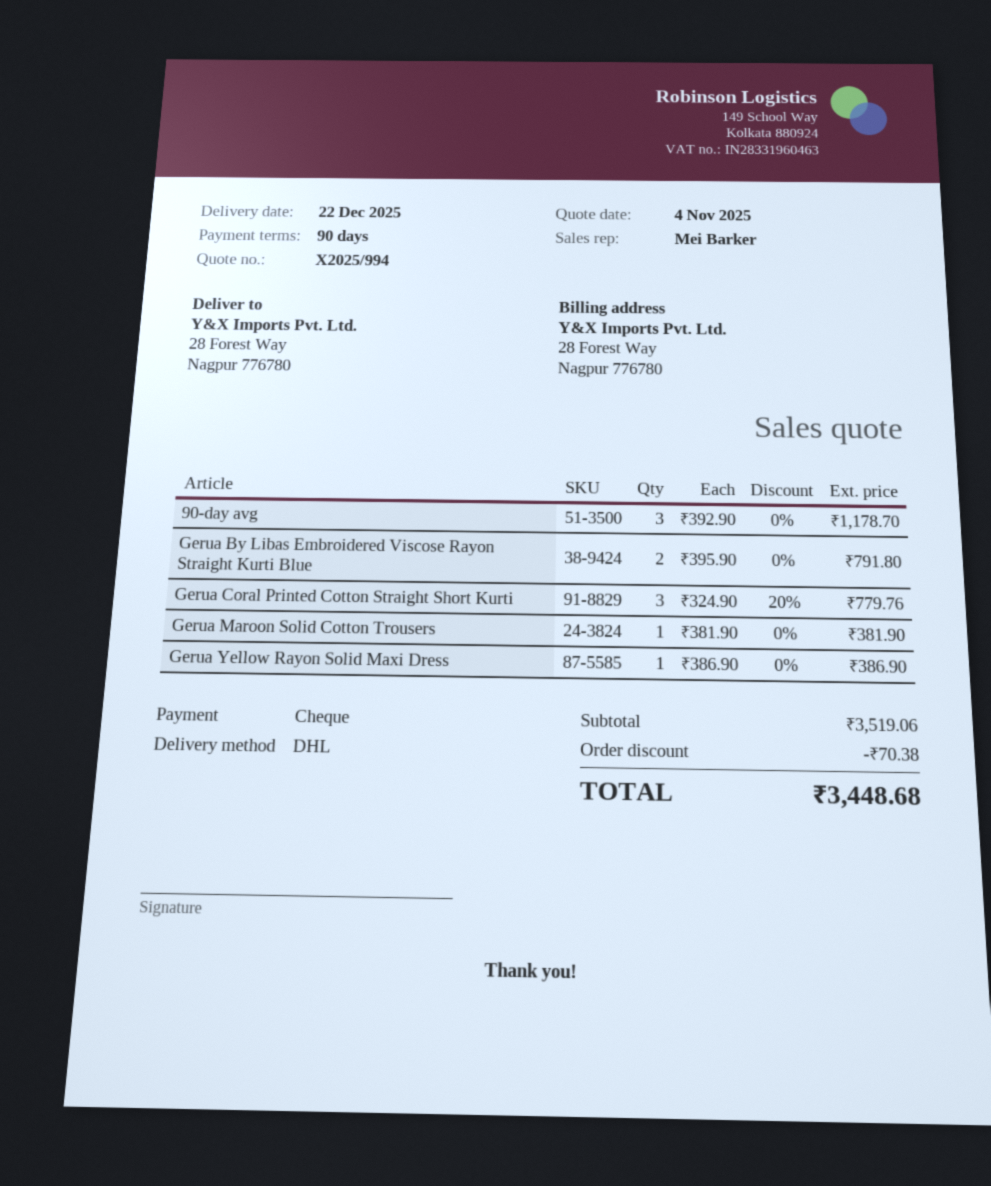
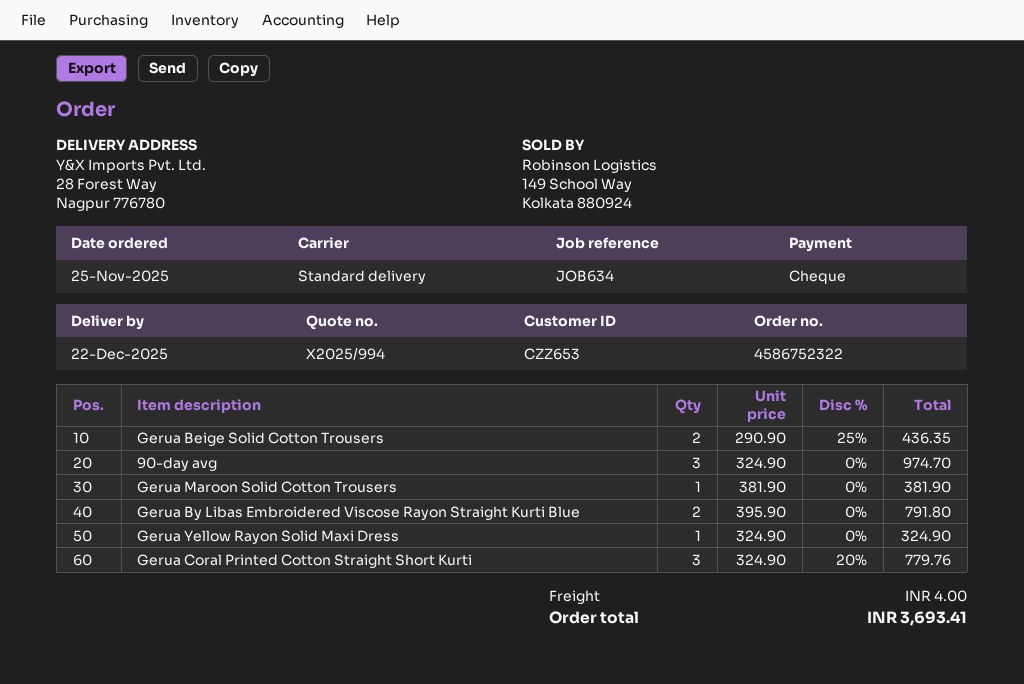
shipping method: DHL -> standard
90-day avg: 3 x 392.90 = 1178.70 -> 3 x 324.90 = 974.70
Gerua Yellow Rayon Solid Maxi Dress: 1 x 386.90 = 386.90 -> 1 x 324.90 = 324.90
Gerua Beige Solid Cotton Trousers: none -> 2 x 290.90 - 25% = 436.35
discount: 70.38 -> none
shipping: none -> 4.00
total: 3448.68 -> 3693.41

